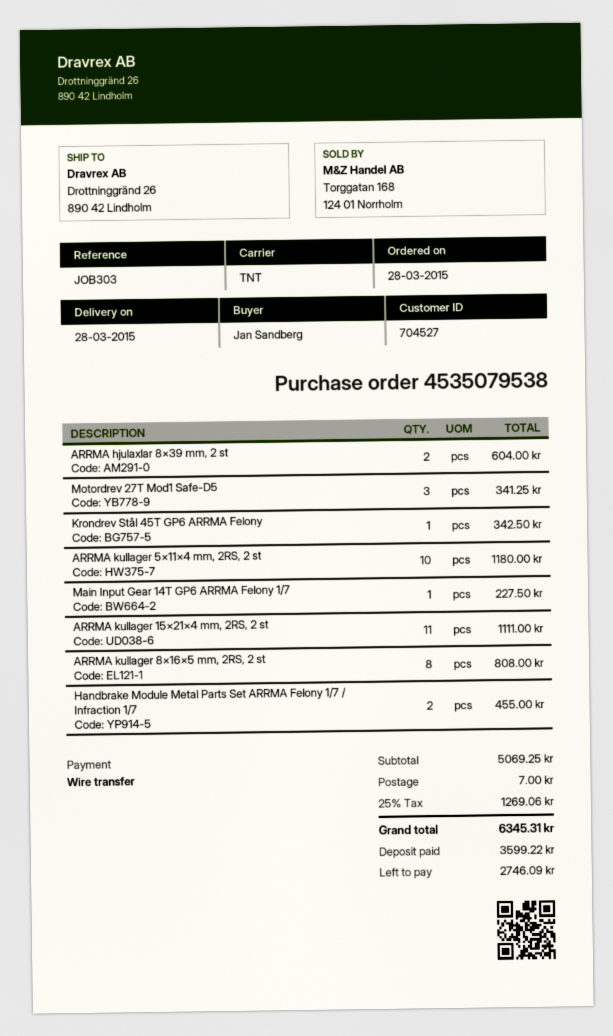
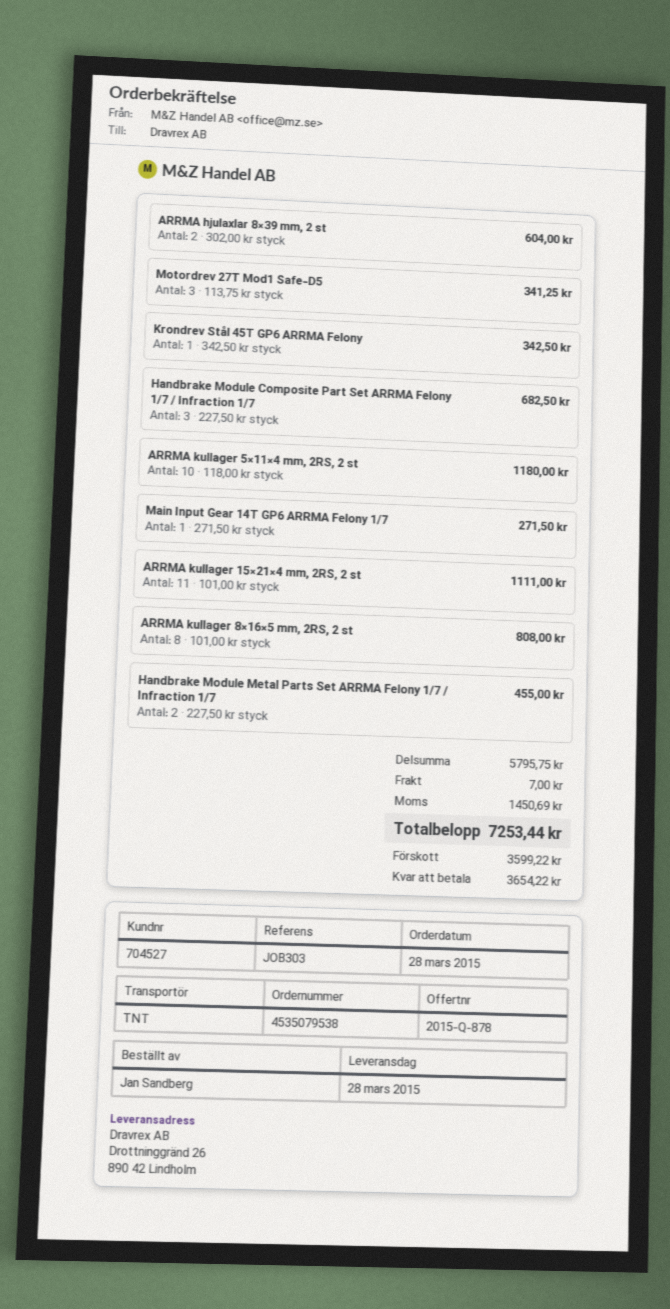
Main Input Gear 14T GP6 ARRMA Felony 1/7: 1 for 227.50 -> 1 for 271.50
Handbrake Module Composite Part Set ARRMA Felony 1/7 / Infraction 1/7: none -> 3 for 682.50
subtotal: 5069.25 -> 5795.75
tax: 1269.06 -> 1450.69
total: 6345.31 -> 7253.44
balance: 2746.09 -> 3654.22

